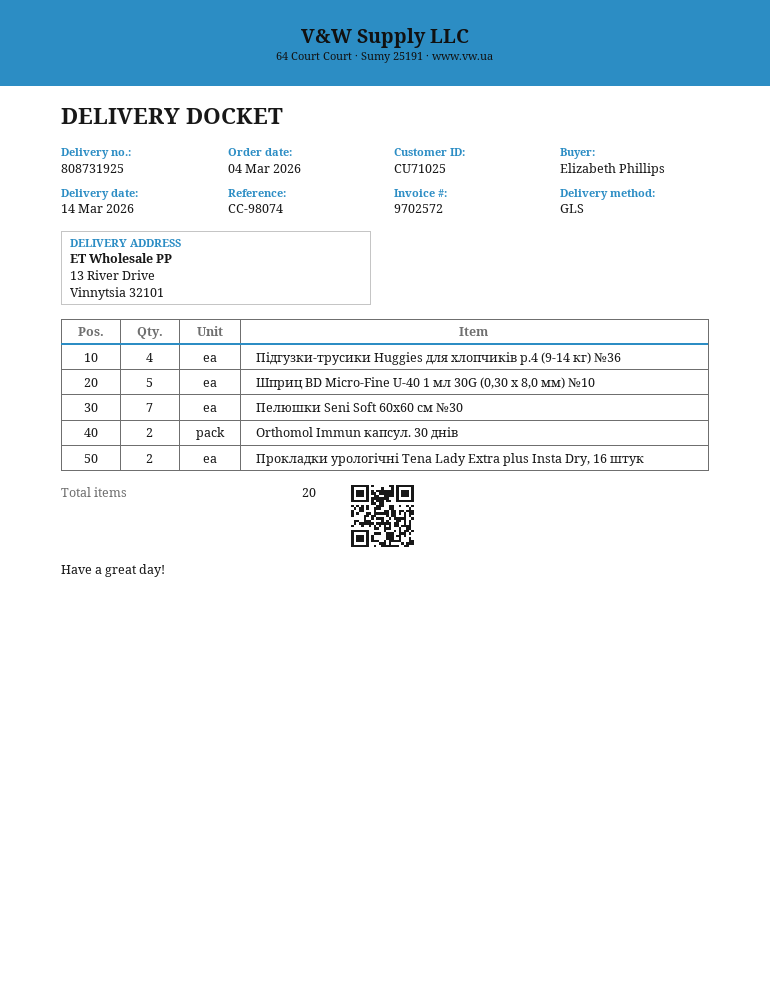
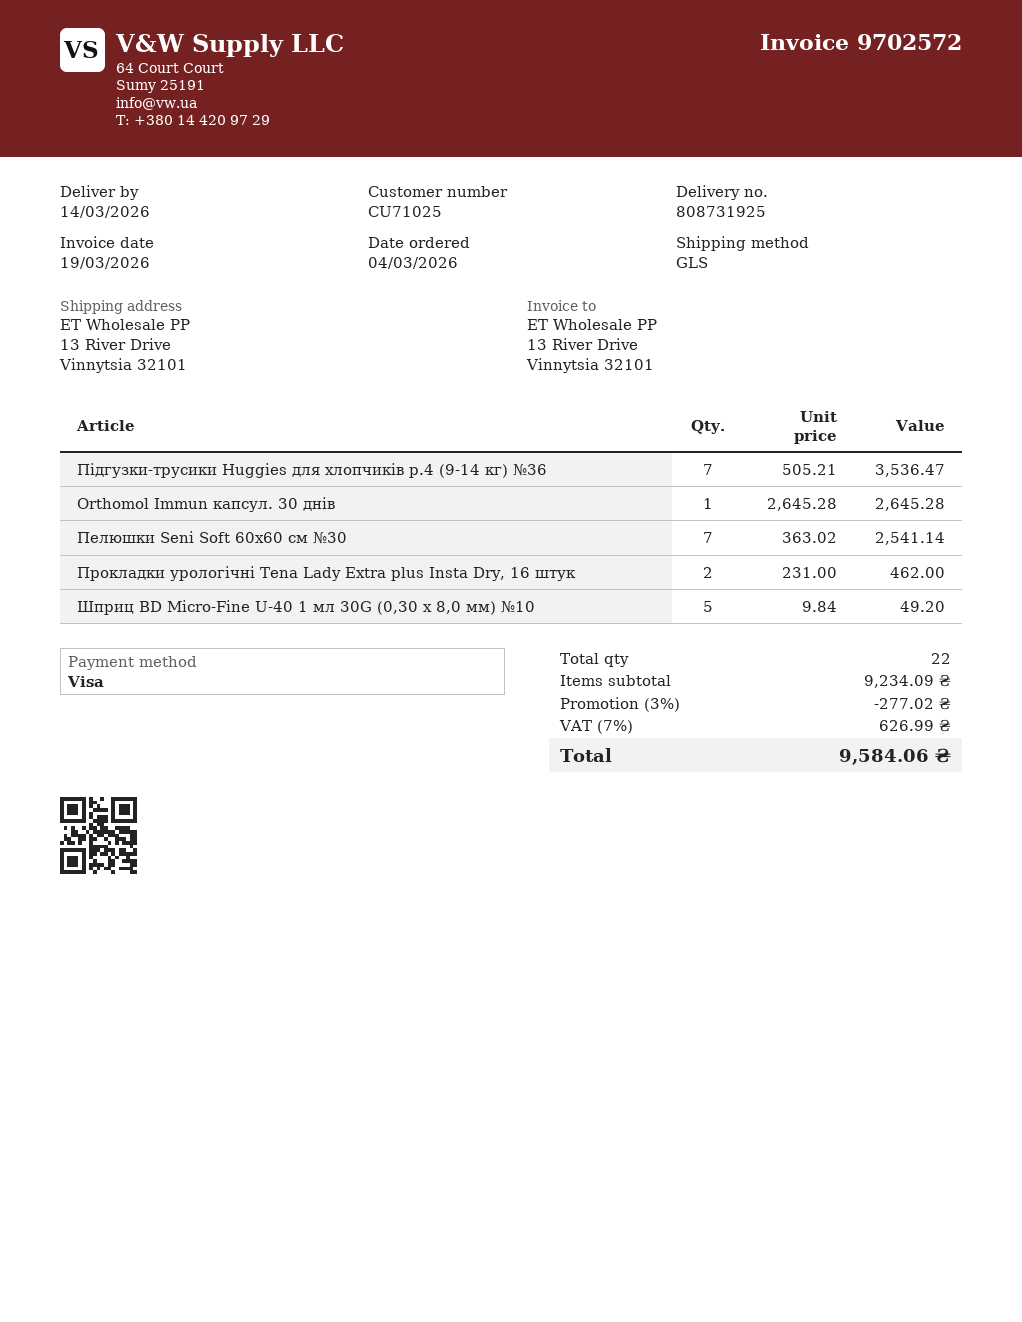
Підгузки-трусики Huggies для хлопчиків р.4 (9-14 кг) №36: 4 -> 7
Orthomol Immun капсул. 30 днів: 2 -> 1
total quantity: 20 -> 22

